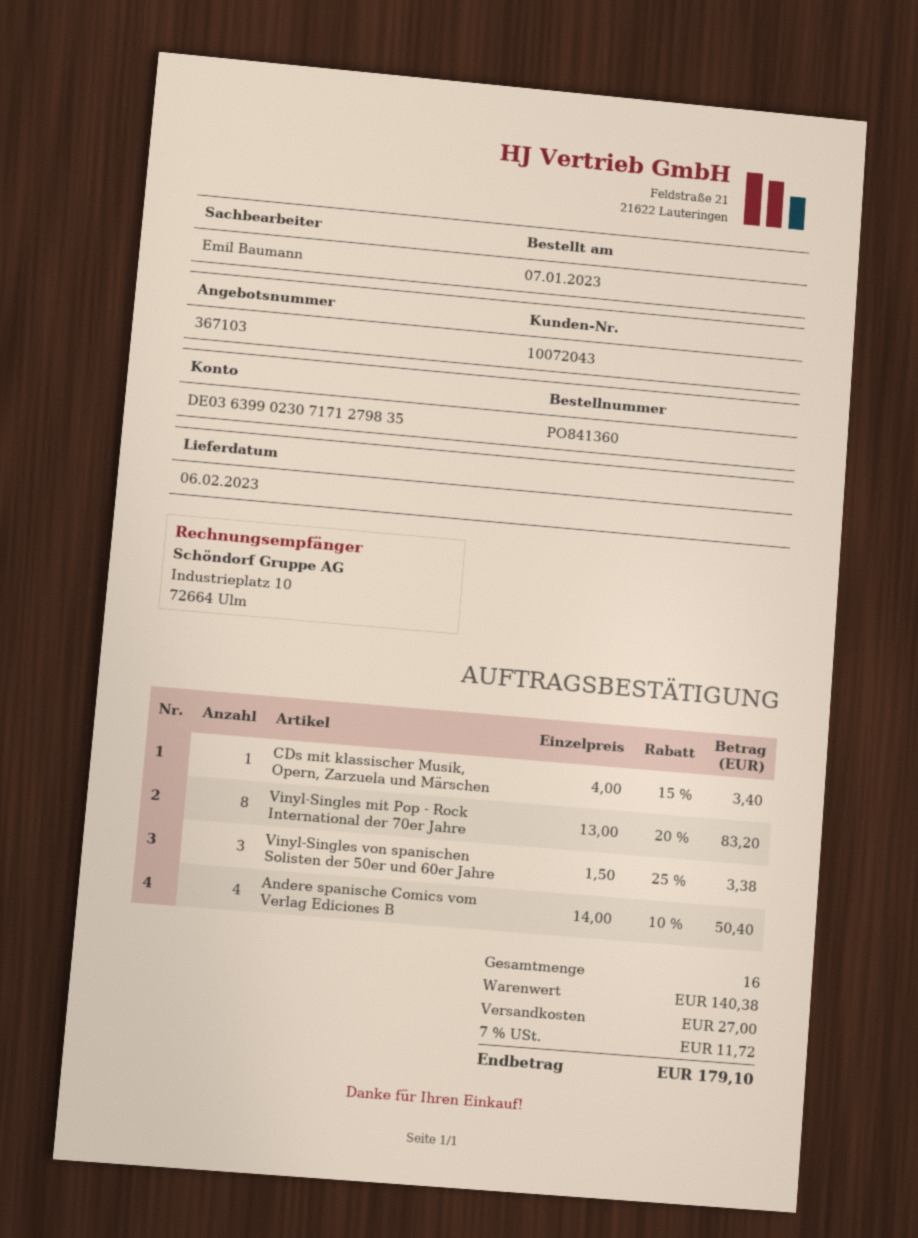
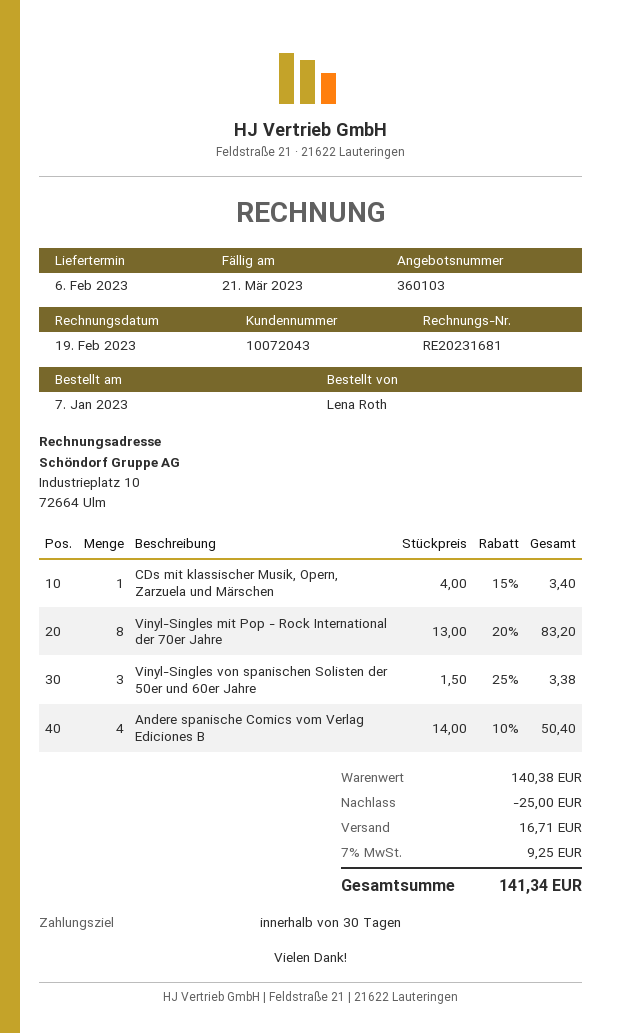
quote number: 367103 -> 360103
discount: none -> 25.00
shipping: 27.00 -> 16.71
tax: 7% = 11.72 -> 7% = 9.25
total: 179.10 -> 141.34

